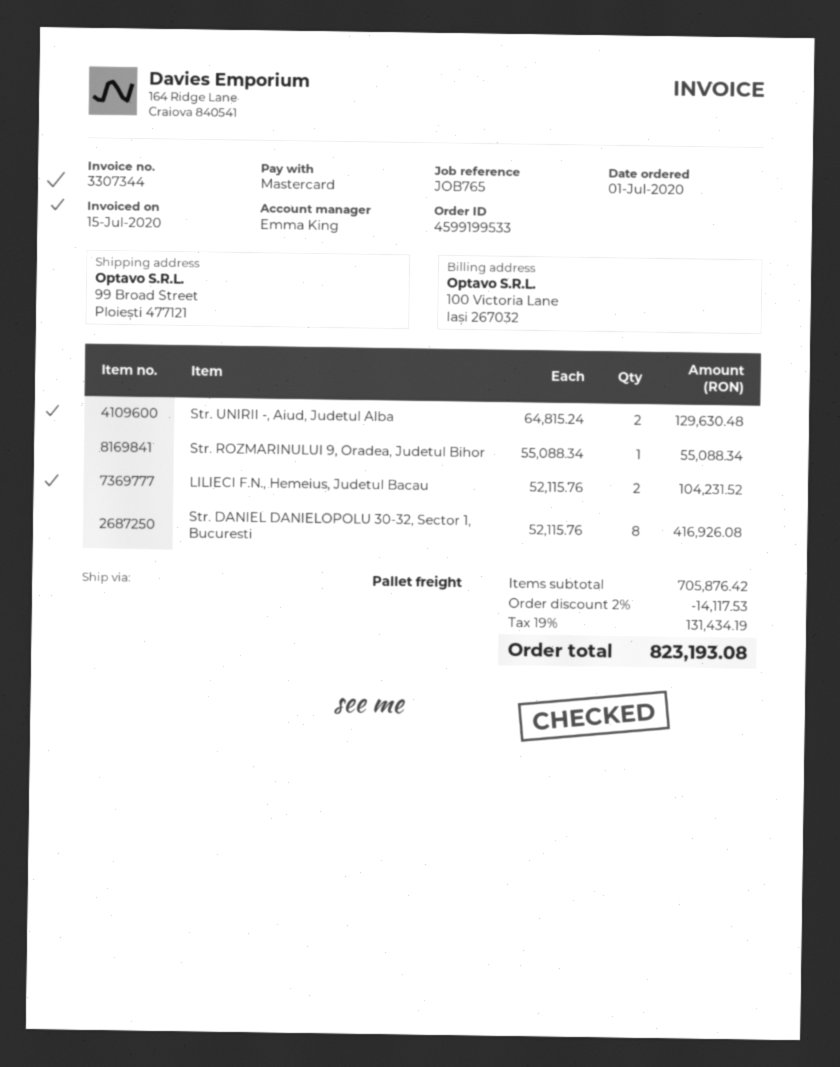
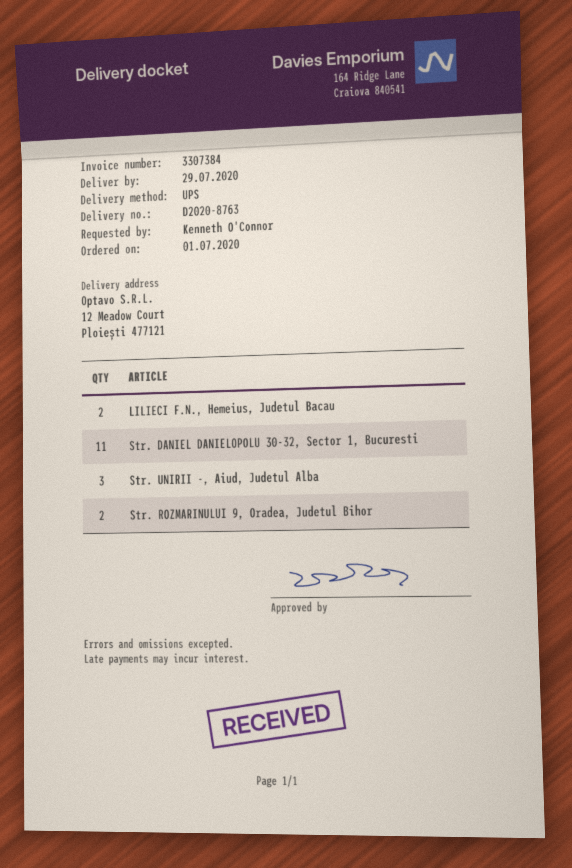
invoice number: 3307344 -> 3307384
shipping method: pallet freight -> UPS
ship to: 99 Broad Street, Ploiești 477121 -> 12 Meadow Court, Ploiești 477121
Str. UNIRII -, Aiud, Judetul Alba: 2 -> 3
Str. ROZMARINULUI 9, Oradea, Judetul Bihor: 1 -> 2
Str. DANIEL DANIELOPOLU 30-32, Sector 1, Bucuresti: 8 -> 11

